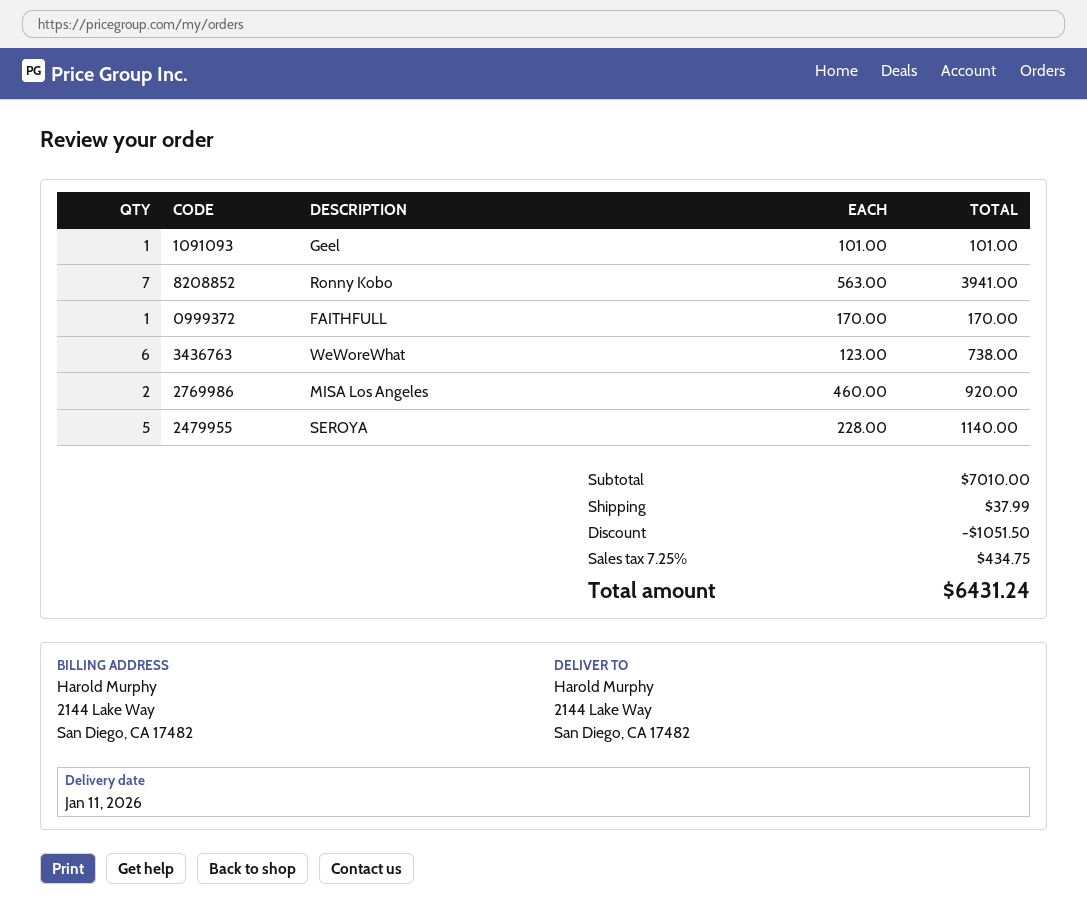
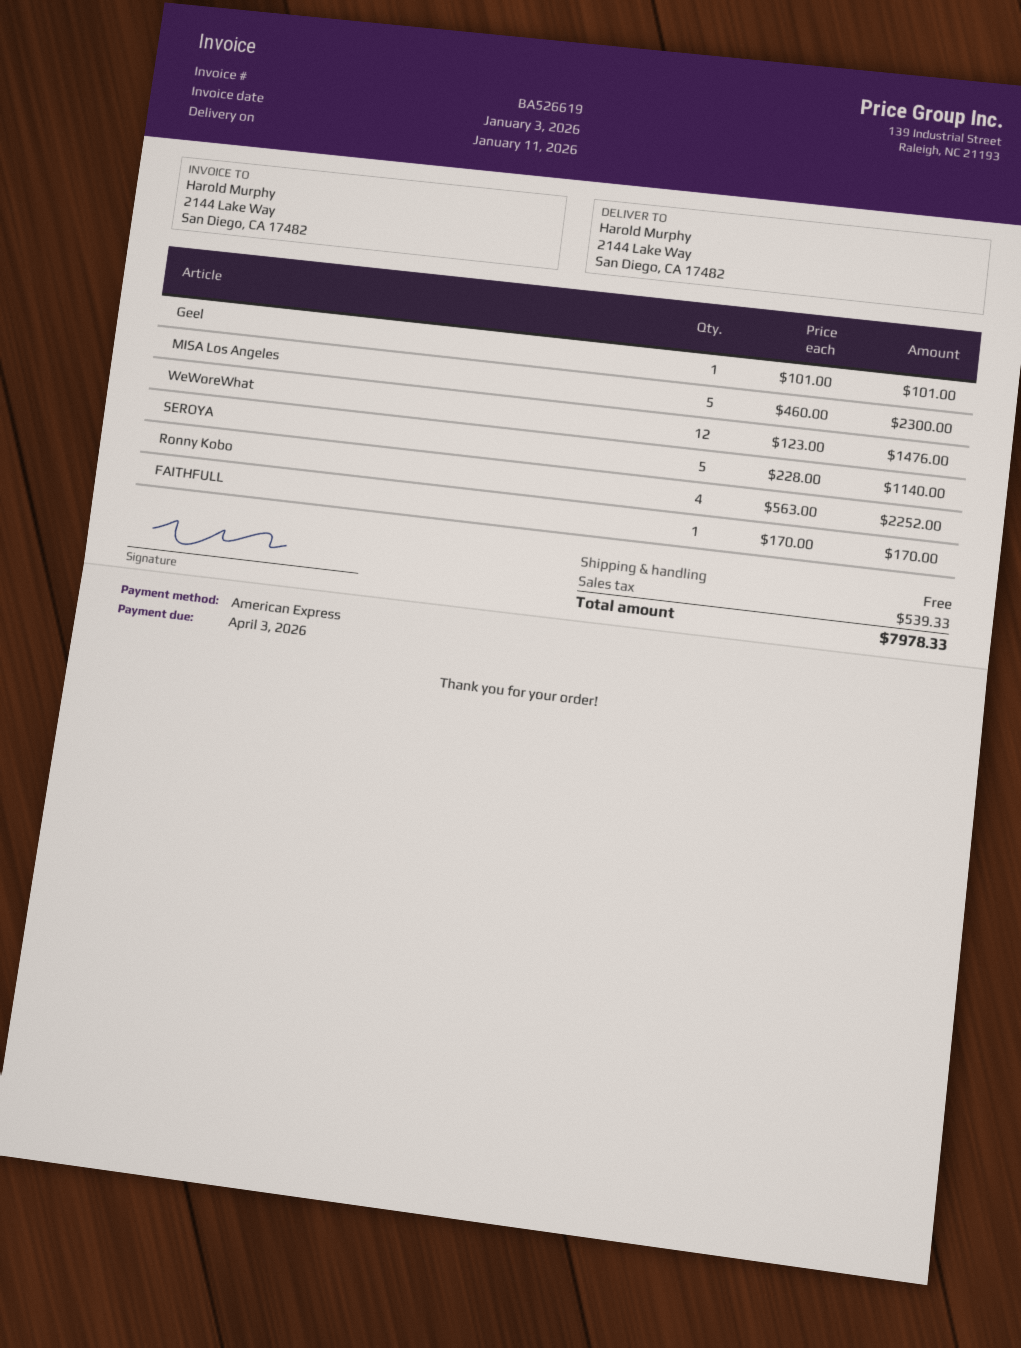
Ronny Kobo: 7 x 563.00 = 3941.00 -> 4 x 563.00 = 2252.00
WeWoreWhat: 6 x 123.00 = 738.00 -> 12 x 123.00 = 1476.00
MISA Los Angeles: 2 x 460.00 = 920.00 -> 5 x 460.00 = 2300.00
discount: 1051.50 -> none
shipping: 37.99 -> 0.00
tax: 434.75 -> 539.33
total: 6431.24 -> 7978.33

